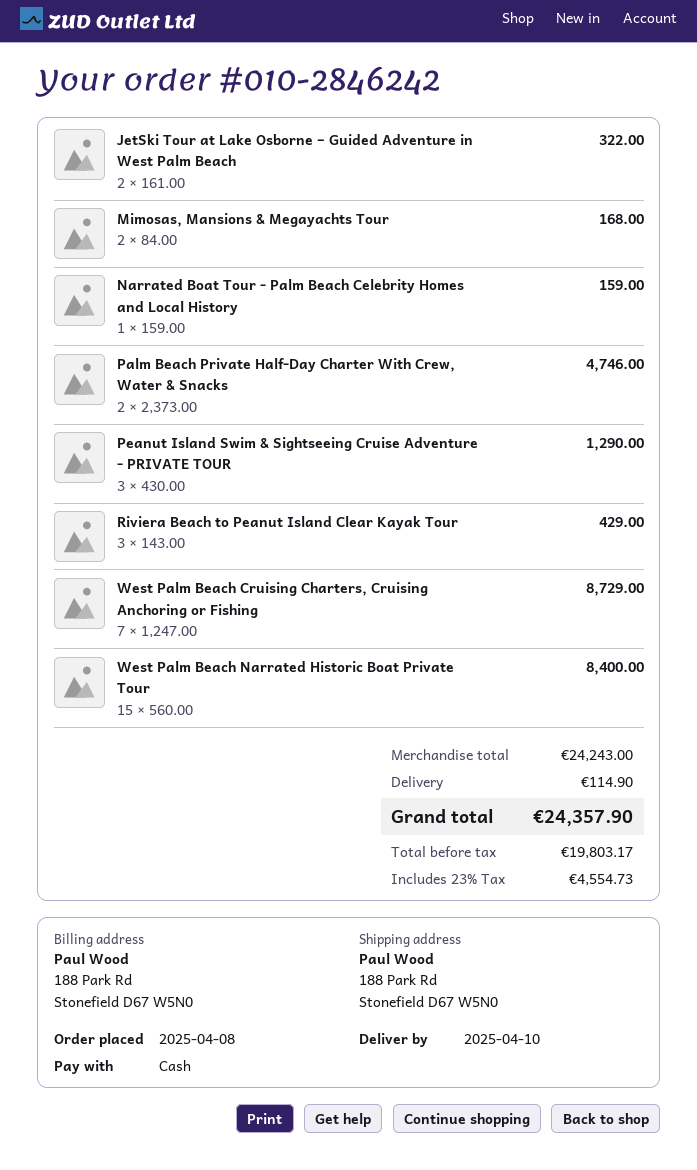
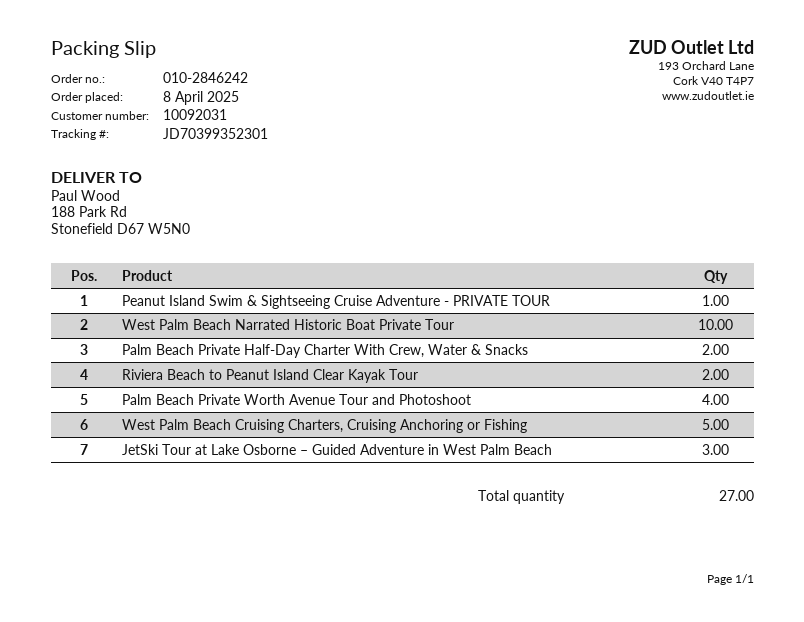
JetSki Tour at Lake Osborne – Guided Adventure in West Palm Beach: 2 -> 3
Mimosas, Mansions & Megayachts Tour: 2 -> none
Narrated Boat Tour - Palm Beach Celebrity Homes and Local History: 1 -> none
Peanut Island Swim & Sightseeing Cruise Adventure - PRIVATE TOUR: 3 -> 1
Riviera Beach to Peanut Island Clear Kayak Tour: 3 -> 2
West Palm Beach Cruising Charters, Cruising Anchoring or Fishing: 7 -> 5
West Palm Beach Narrated Historic Boat Private Tour: 15 -> 10
Palm Beach Private Worth Avenue Tour and Photoshoot: none -> 4

